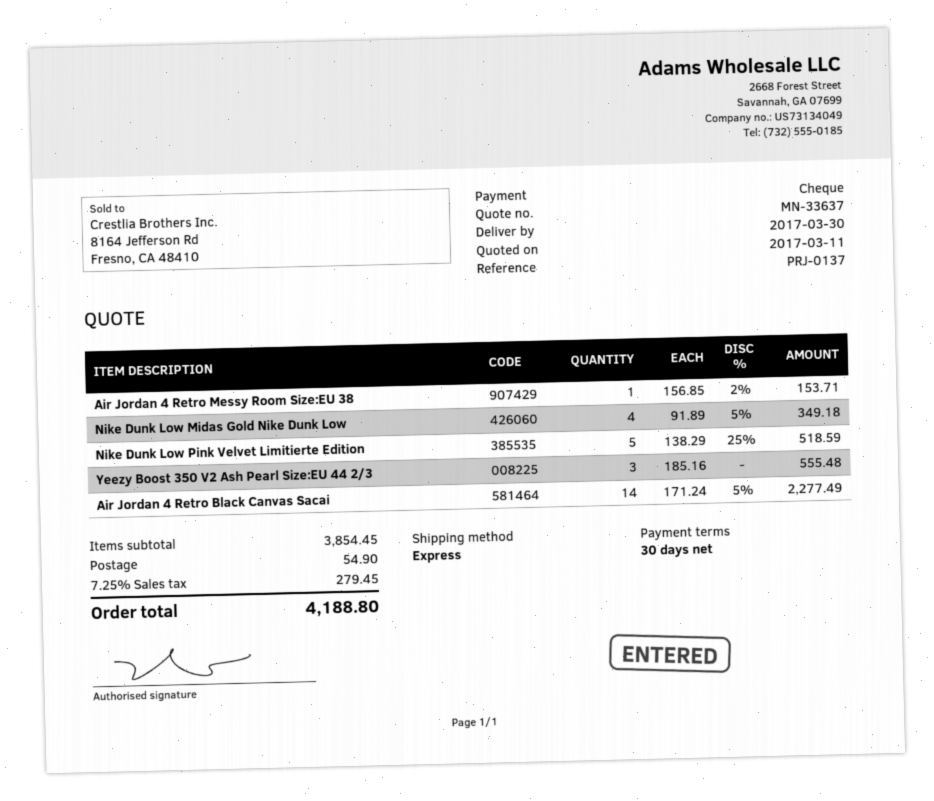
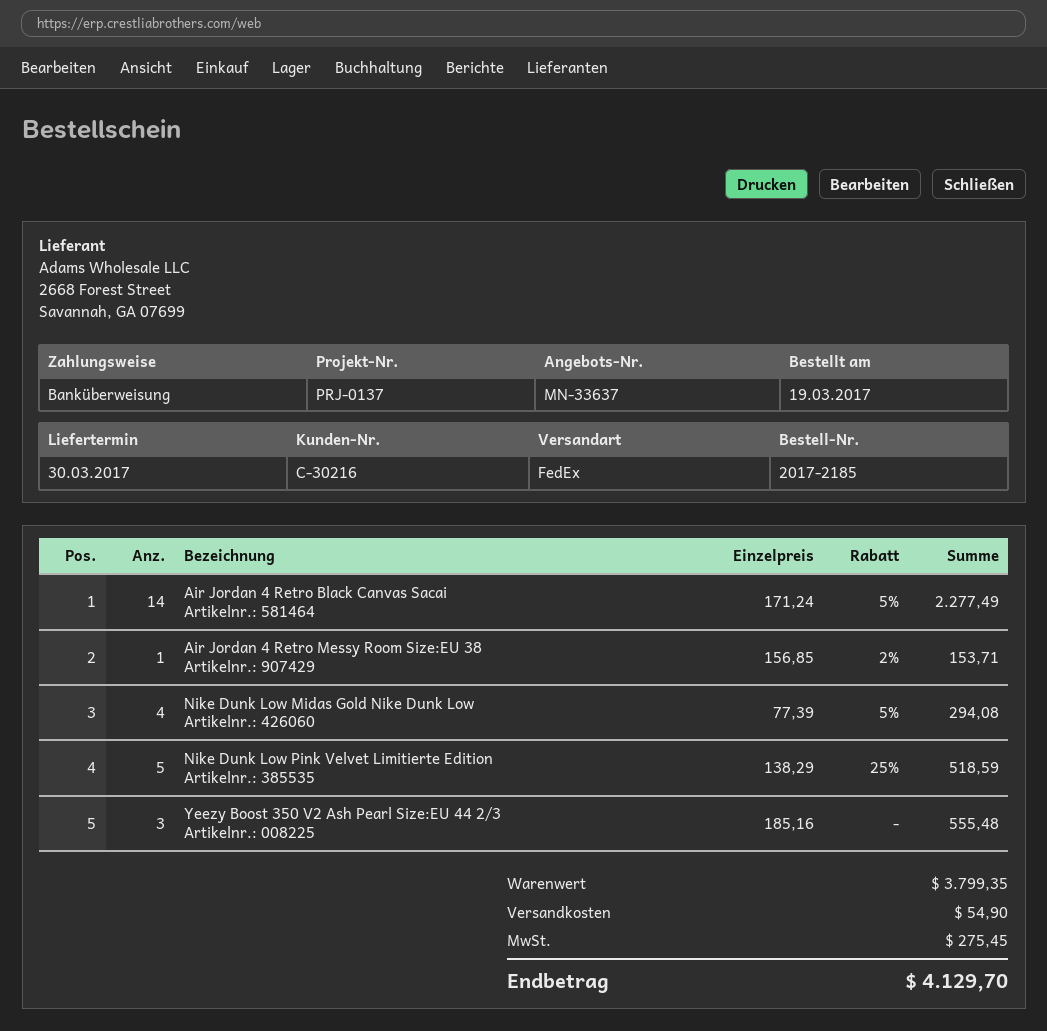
payment method: cheque -> bank transfer
shipping method: express -> FedEx
Nike Dunk Low Midas Gold Nike Dunk Low: 4 x 91.89 - 5% = 349.18 -> 4 x 77.39 - 5% = 294.08
subtotal: 3854.45 -> 3799.35
tax: 279.45 -> 275.45
total: 4188.80 -> 4129.70

